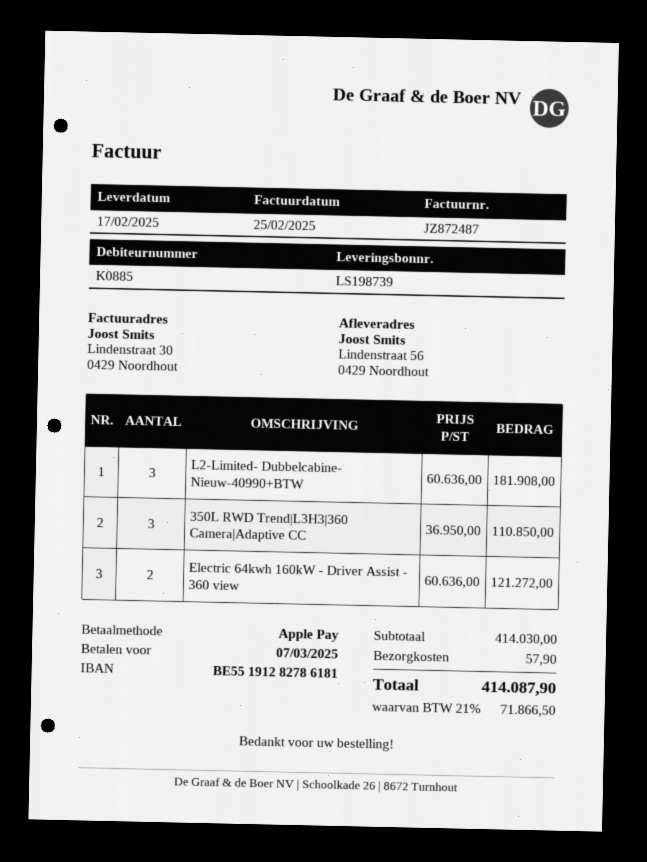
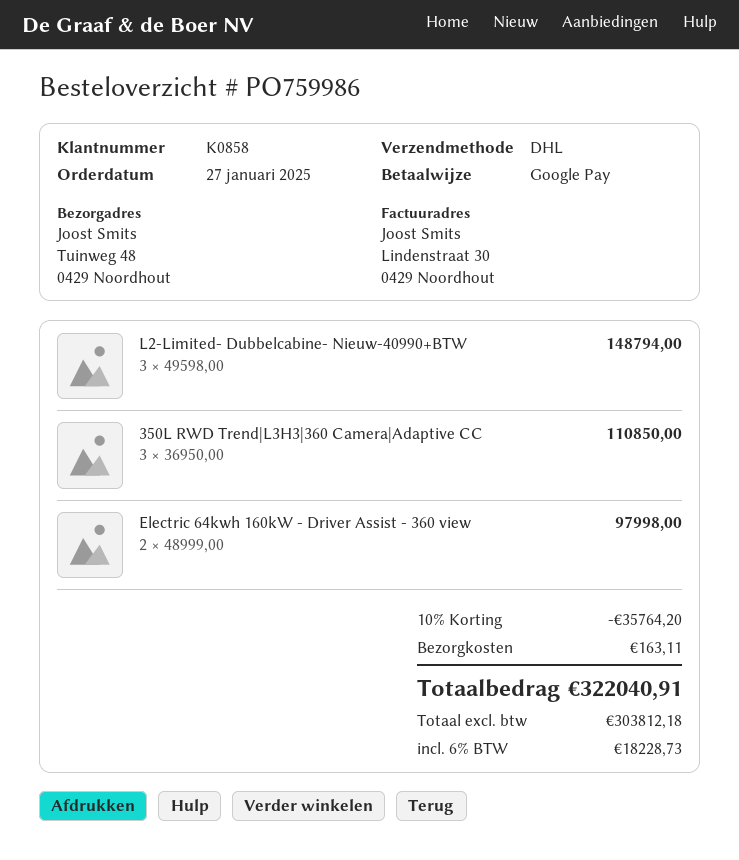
customer number: K0885 -> K0858
payment method: Apple Pay -> Google Pay
ship to: Lindenstraat 56, 0429 Noordhout -> Tuinweg 48, 0429 Noordhout
L2-Limited- Dubbelcabine- Nieuw-40990+BTW: 3 x 60636.00 = 181908.00 -> 3 x 49598.00 = 148794.00
Electric 64kwh 160kW - Driver Assist - 360 view: 2 x 60636.00 = 121272.00 -> 2 x 48999.00 = 97998.00
discount: none -> 10% = 35764.20
shipping: 57.90 -> 163.11
tax: 21% = 71866.50 -> 6% = 18228.73
total: 414087.90 -> 322040.91

